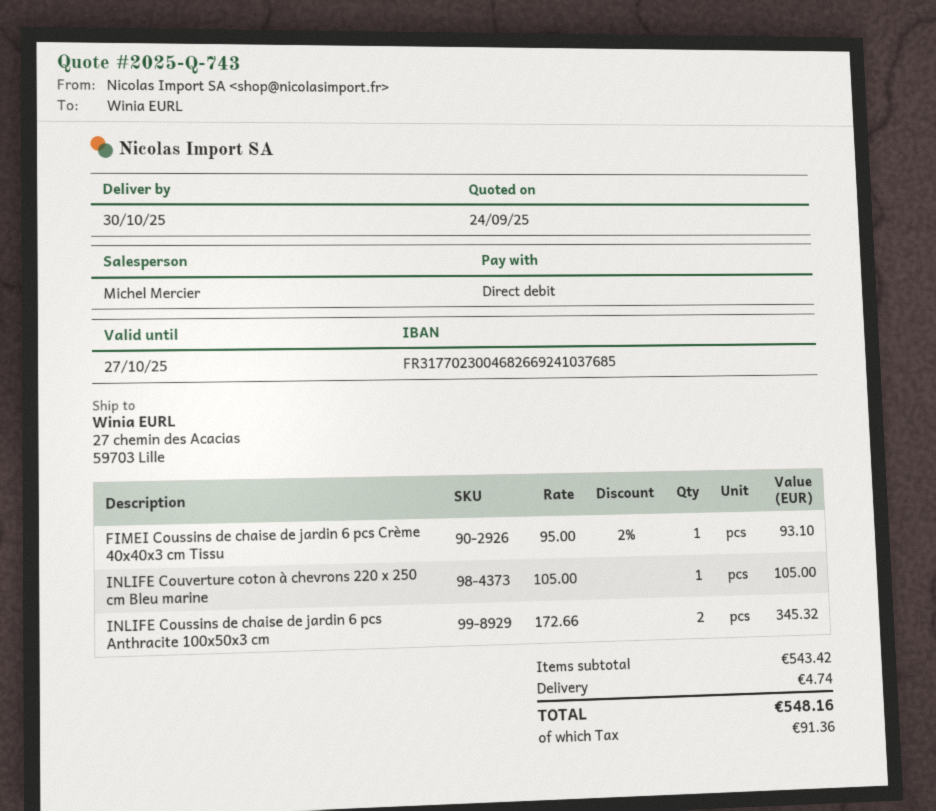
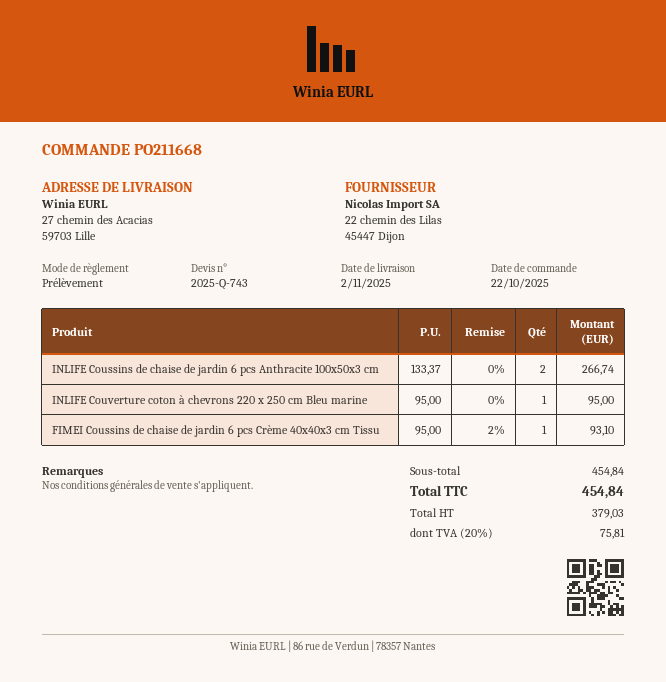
delivery date: 2025-10-30 -> 2025-11-02
INLIFE Couverture coton à chevrons 220 x 250 cm Bleu marine: 1 x 105.00 = 105.00 -> 1 x 95.00 = 95.00
INLIFE Coussins de chaise de jardin 6 pcs Anthracite 100x50x3 cm: 2 x 172.66 = 345.32 -> 2 x 133.37 = 266.74
subtotal: 543.42 -> 454.84
shipping: 4.74 -> none
tax: 91.36 -> 75.81
total: 548.16 -> 454.84

